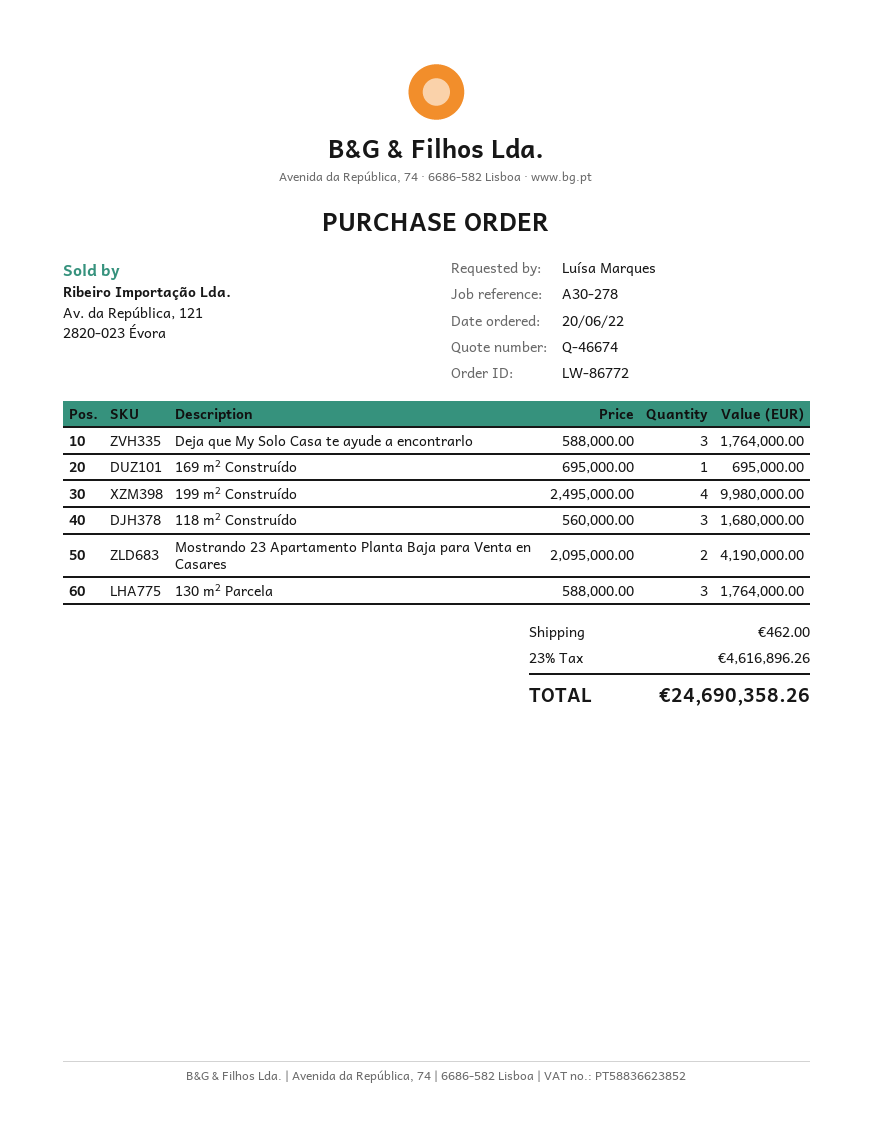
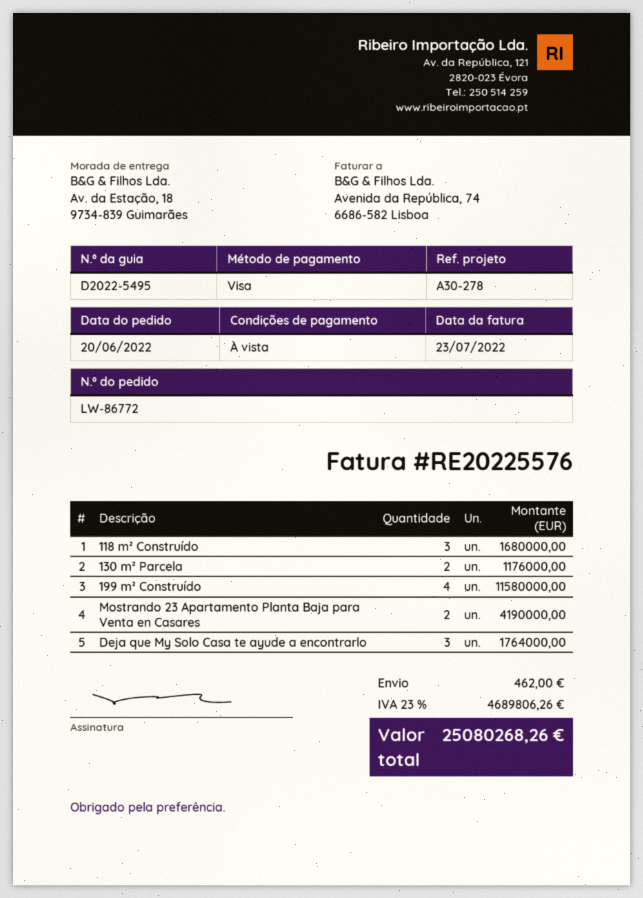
169 m² Construído: 1 for 695000.00 -> none
199 m² Construído: 4 for 9980000.00 -> 4 for 11580000.00
130 m² Parcela: 3 for 1764000.00 -> 2 for 1176000.00
tax: 23% = 4616896.26 -> 23% = 4689806.26
total: 24690358.26 -> 25080268.26

